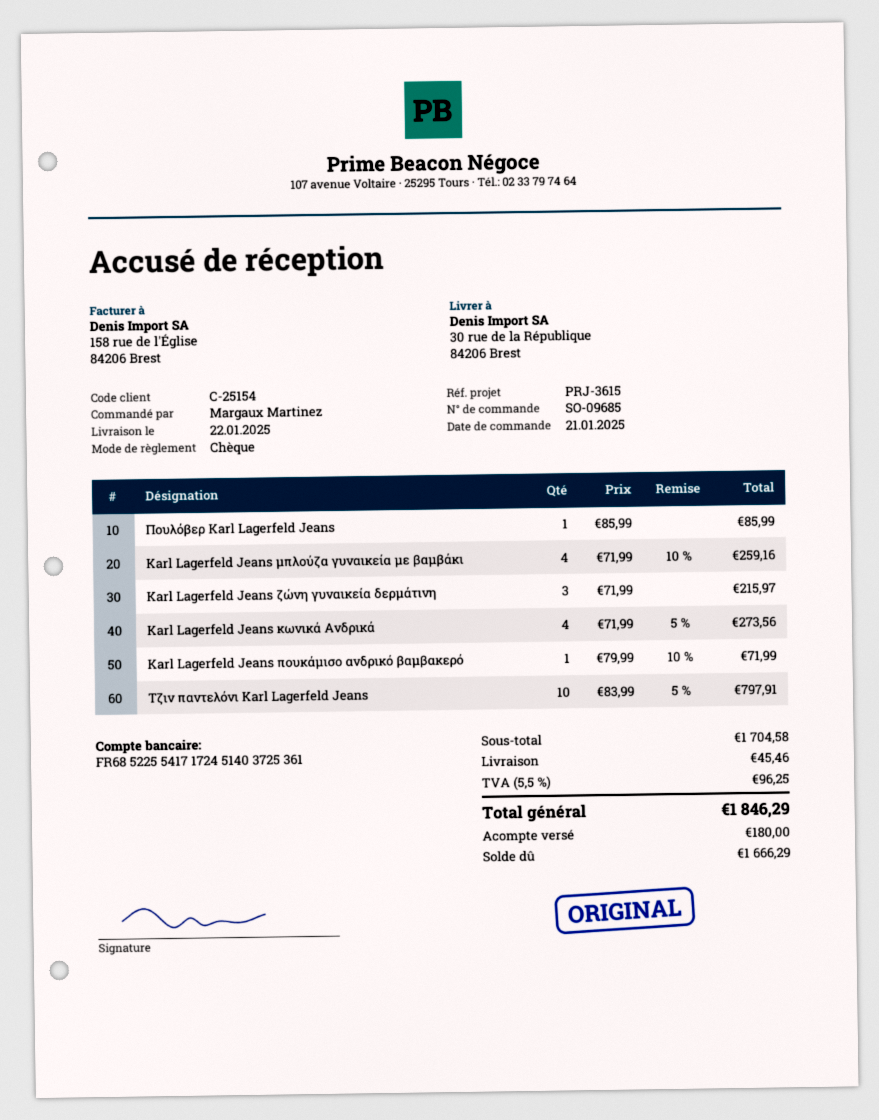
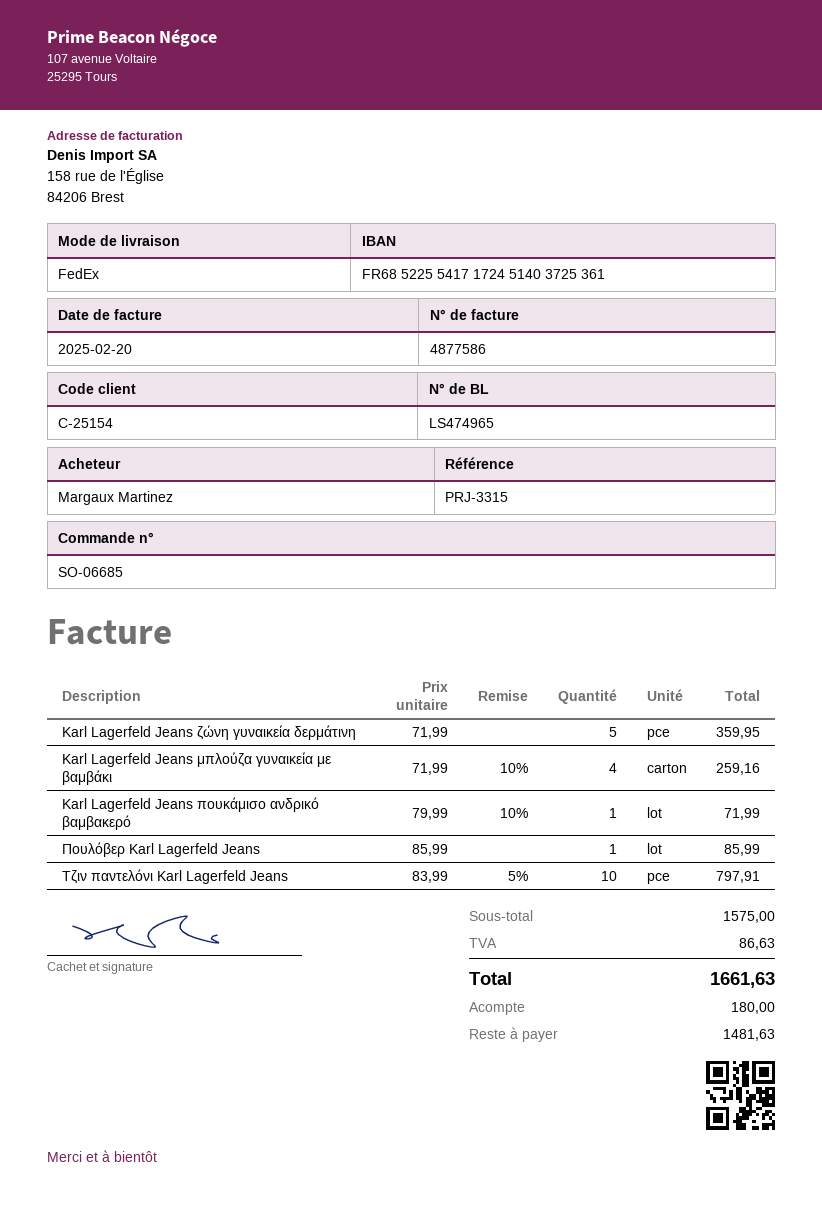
order number: SO-09685 -> SO-06685
reference: PRJ-3615 -> PRJ-3315
Karl Lagerfeld Jeans ζώνη γυναικεία δερμάτινη: 3 x 71.99 = 215.97 -> 5 x 71.99 = 359.95
Karl Lagerfeld Jeans κωνικά Ανδρικά: 4 x 71.99 - 5% = 273.56 -> none
subtotal: 1704.58 -> 1575.00
shipping: 45.46 -> none
tax: 96.25 -> 86.63
total: 1846.29 -> 1661.63
balance: 1666.29 -> 1481.63

